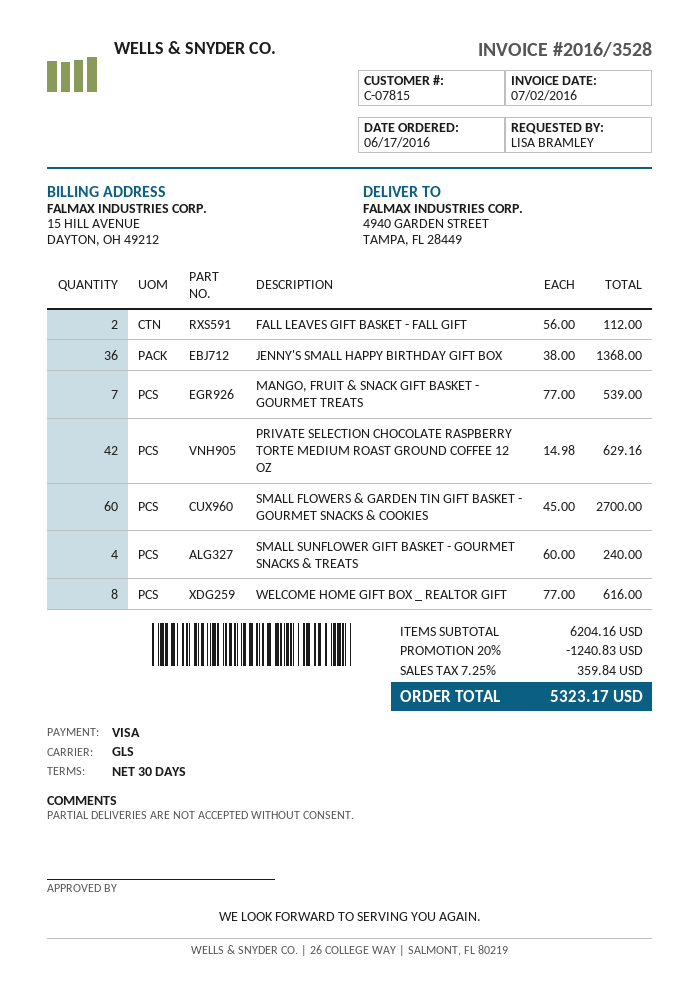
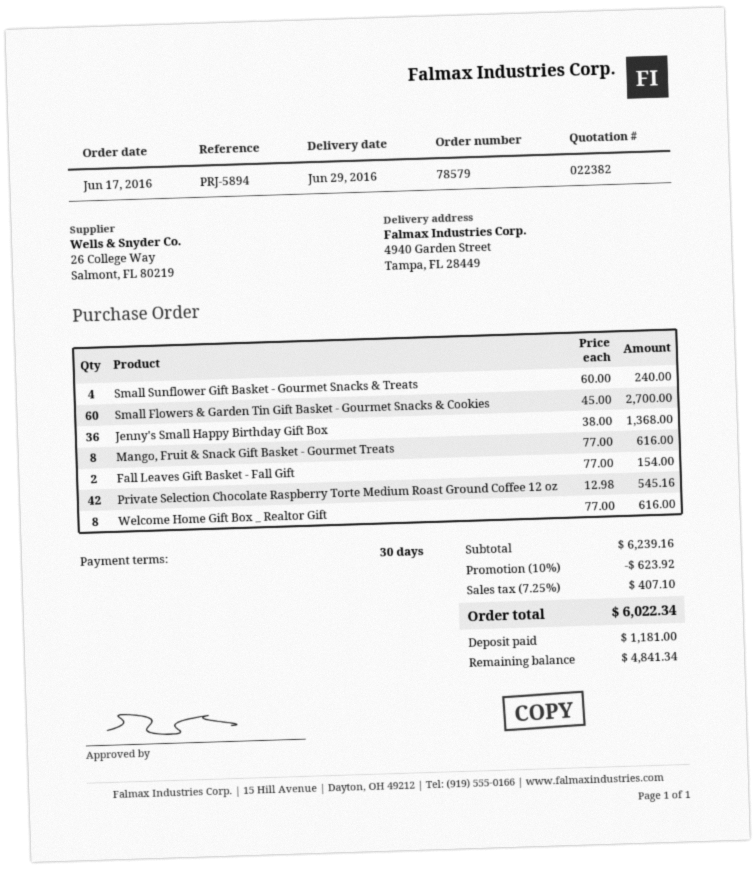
FALL LEAVES GIFT BASKET - FALL GIFT: 2 x 56.00 = 112.00 -> 2 x 77.00 = 154.00
MANGO, FRUIT & SNACK GIFT BASKET - GOURMET TREATS: 7 x 77.00 = 539.00 -> 8 x 77.00 = 616.00
PRIVATE SELECTION CHOCOLATE RASPBERRY TORTE MEDIUM ROAST GROUND COFFEE 12 OZ: 42 x 14.98 = 629.16 -> 42 x 12.98 = 545.16
subtotal: 6204.16 -> 6239.16
discount: 20% = 1240.83 -> 10% = 623.92
tax: 7.25% = 359.84 -> 7.25% = 407.10
total: 5323.17 -> 6022.34

